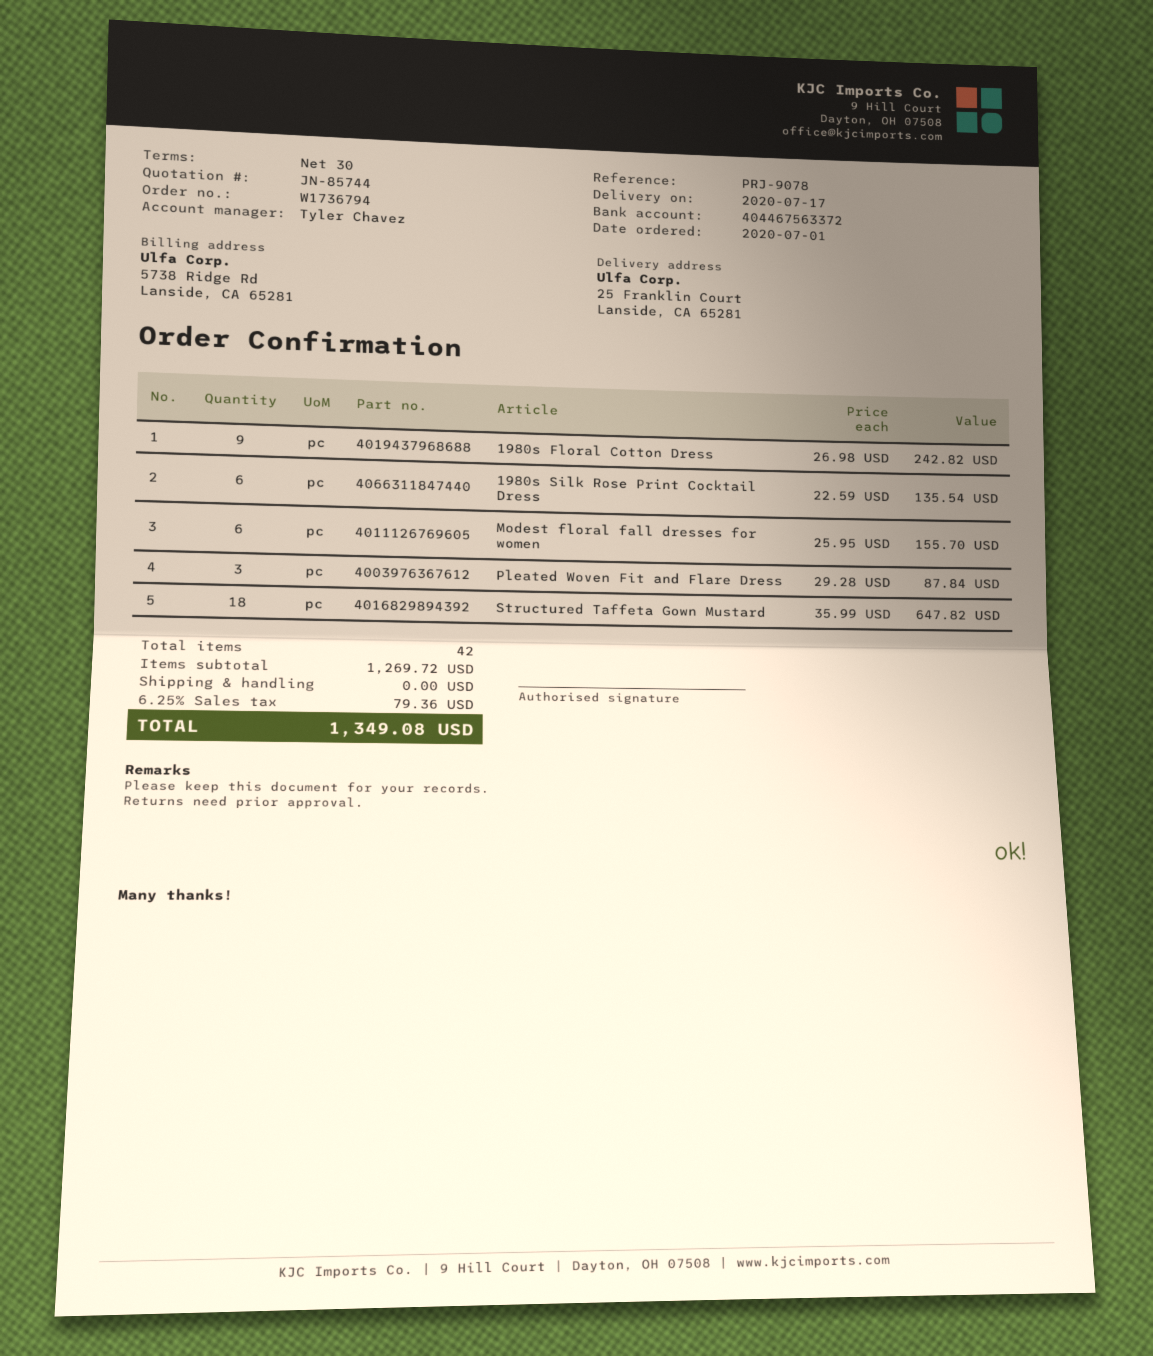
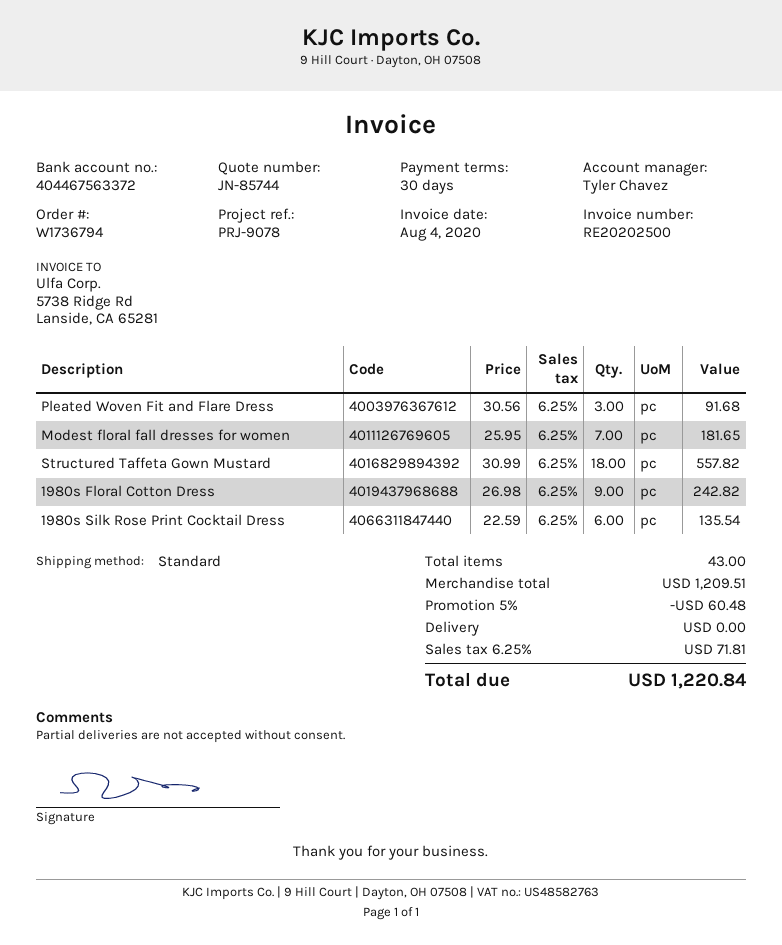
Modest floral fall dresses for women: 6 x 25.95 = 155.70 -> 7 x 25.95 = 181.65
Pleated Woven Fit and Flare Dress: 3 x 29.28 = 87.84 -> 3 x 30.56 = 91.68
Structured Taffeta Gown Mustard: 18 x 35.99 = 647.82 -> 18 x 30.99 = 557.82
total quantity: 42 -> 43
subtotal: 1269.72 -> 1209.51
discount: none -> 5% = 60.48
tax: 6.25% = 79.36 -> 6.25% = 71.81
total: 1349.08 -> 1220.84

